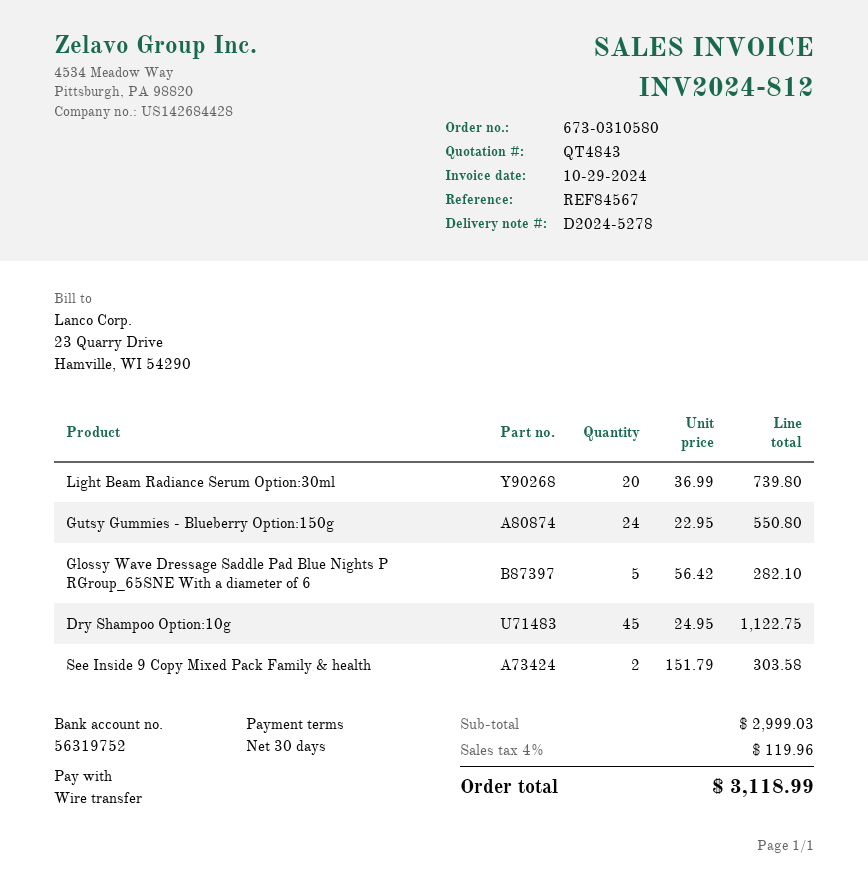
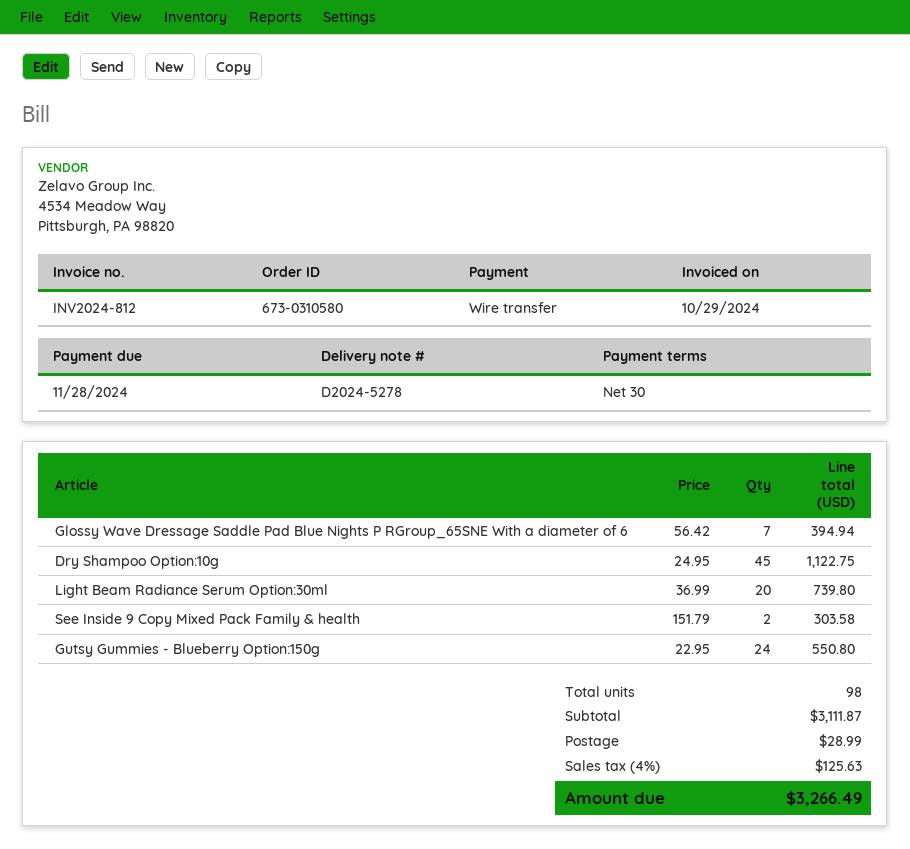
Glossy Wave Dressage Saddle Pad Blue Nights P RGroup_65SNE With a diameter of 6: 5 x 56.42 = 282.10 -> 7 x 56.42 = 394.94
subtotal: 2999.03 -> 3111.87
shipping: none -> 28.99
tax: 4% = 119.96 -> 4% = 125.63
total: 3118.99 -> 3266.49

